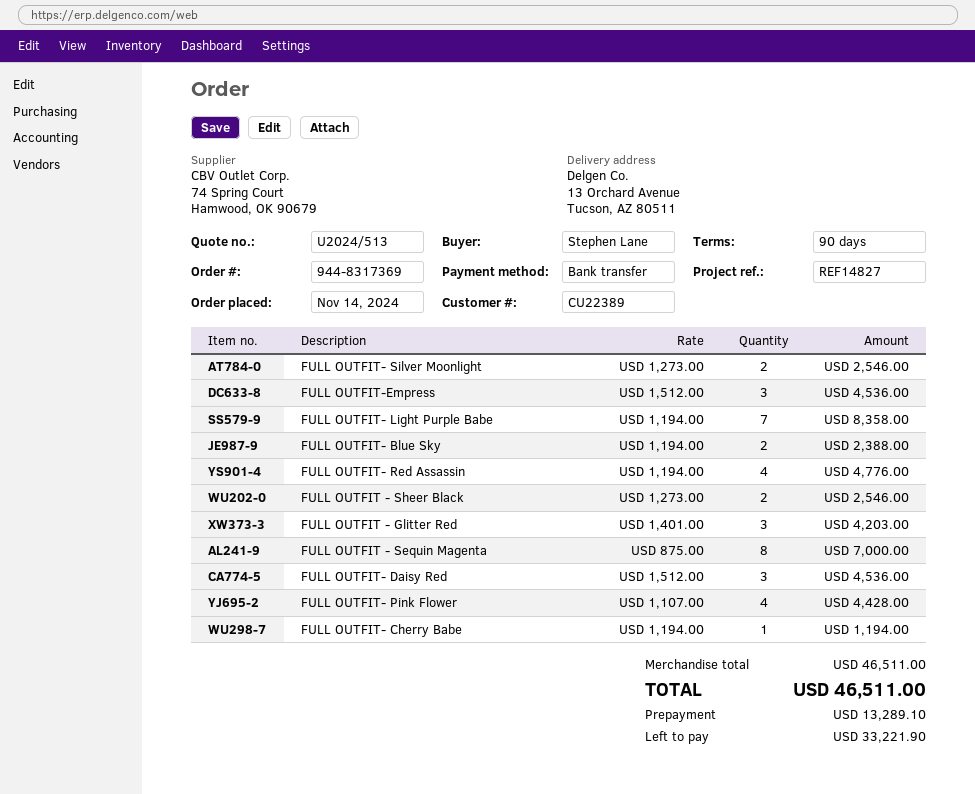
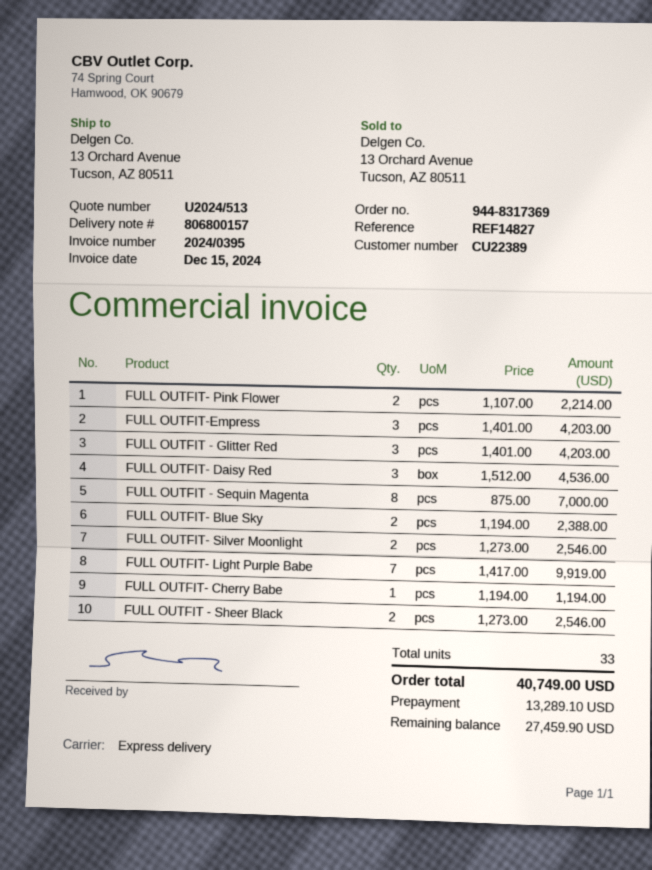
FULL OUTFIT-Empress: 3 x 1512.00 = 4536.00 -> 3 x 1401.00 = 4203.00
FULL OUTFIT- Light Purple Babe: 7 x 1194.00 = 8358.00 -> 7 x 1417.00 = 9919.00
FULL OUTFIT- Red Assassin: 4 x 1194.00 = 4776.00 -> none
FULL OUTFIT- Pink Flower: 4 x 1107.00 = 4428.00 -> 2 x 1107.00 = 2214.00
total: 46511.00 -> 40749.00
balance: 33221.90 -> 27459.90

